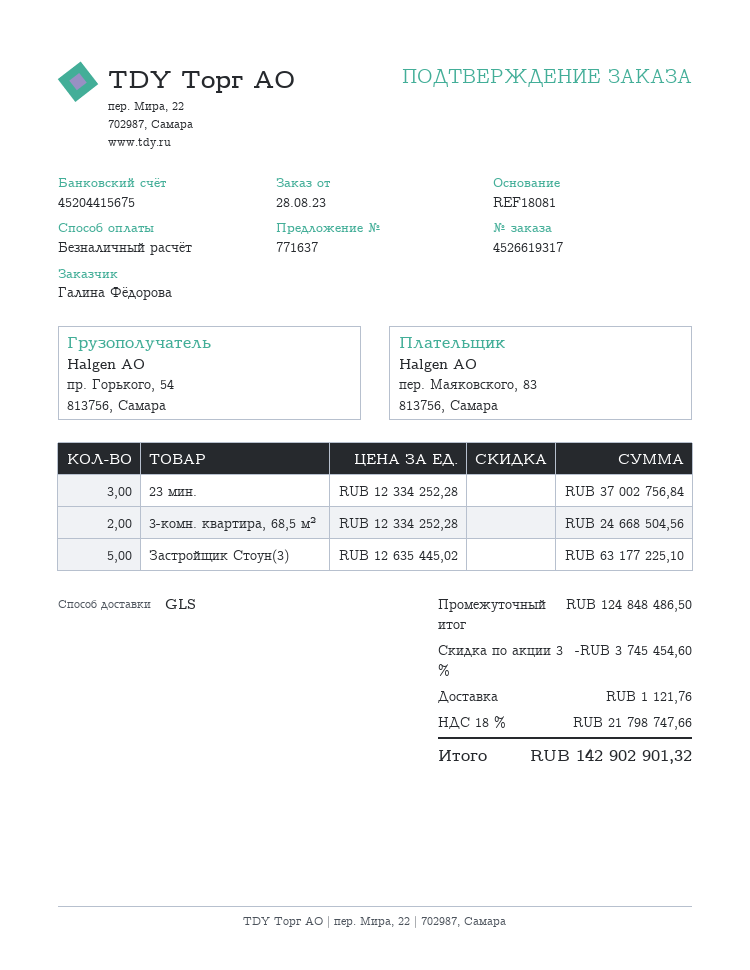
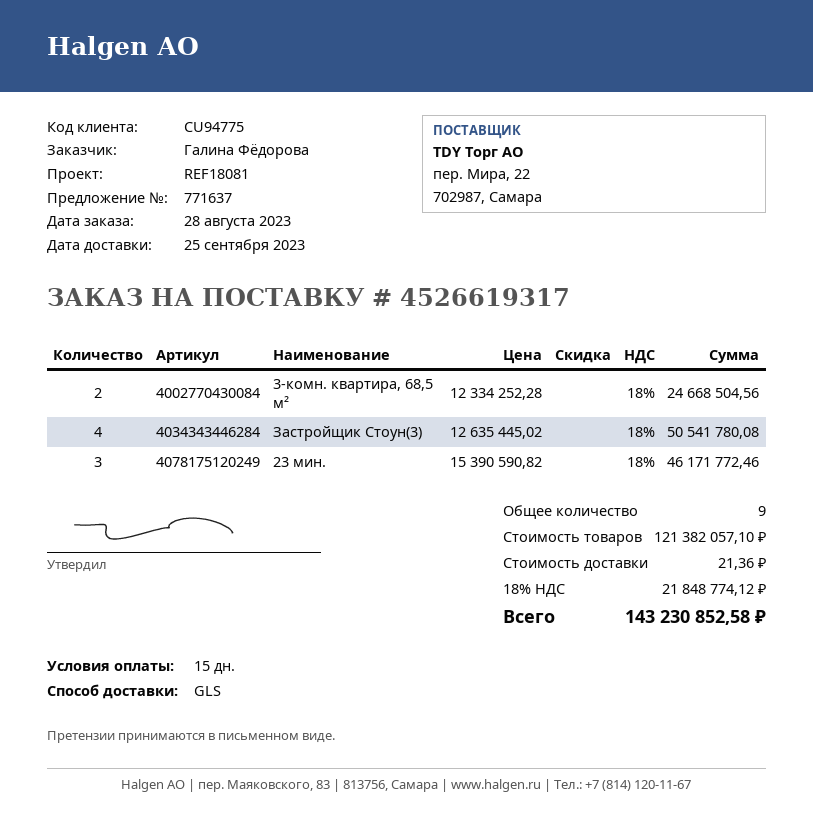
23 мин.: 3 x 12334252.28 = 37002756.84 -> 3 x 15390590.82 = 46171772.46
Застройщик Стоун(3): 5 x 12635445.02 = 63177225.10 -> 4 x 12635445.02 = 50541780.08
subtotal: 124848486.50 -> 121382057.10
discount: 3% = 3745454.60 -> none
shipping: 1121.76 -> 21.36
tax: 18% = 21798747.66 -> 18% = 21848774.12
total: 142902901.32 -> 143230852.58

